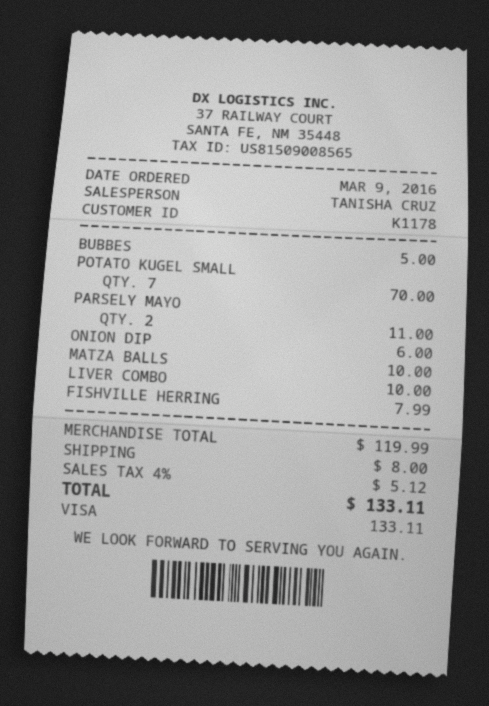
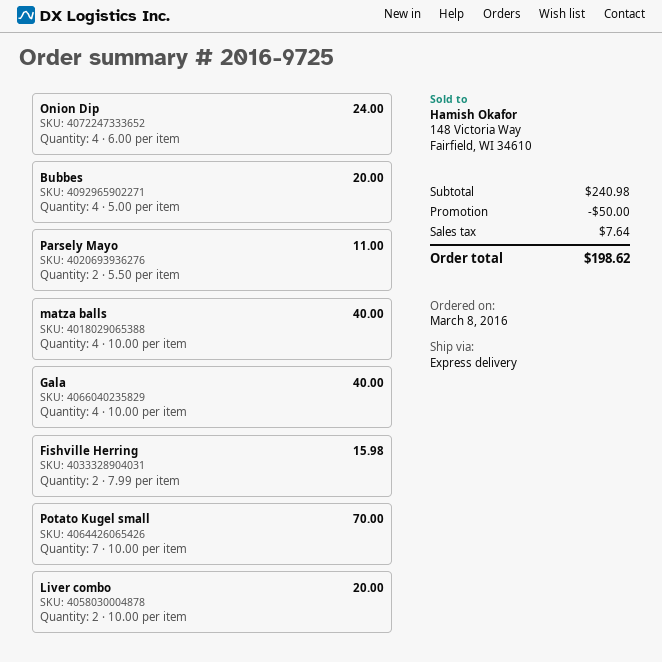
order date: 2016-03-09 -> 2016-03-08
BUBBES: 1 for 5.00 -> 4 for 20.00
ONION DIP: 1 for 6.00 -> 4 for 24.00
MATZA BALLS: 1 for 10.00 -> 4 for 40.00
LIVER COMBO: 1 for 10.00 -> 2 for 20.00
FISHVILLE HERRING: 1 for 7.99 -> 2 for 15.98
Gala: none -> 4 for 40.00
subtotal: 119.99 -> 240.98
discount: none -> 50.00
shipping: 8.00 -> none
tax: 5.12 -> 7.64
total: 133.11 -> 198.62

